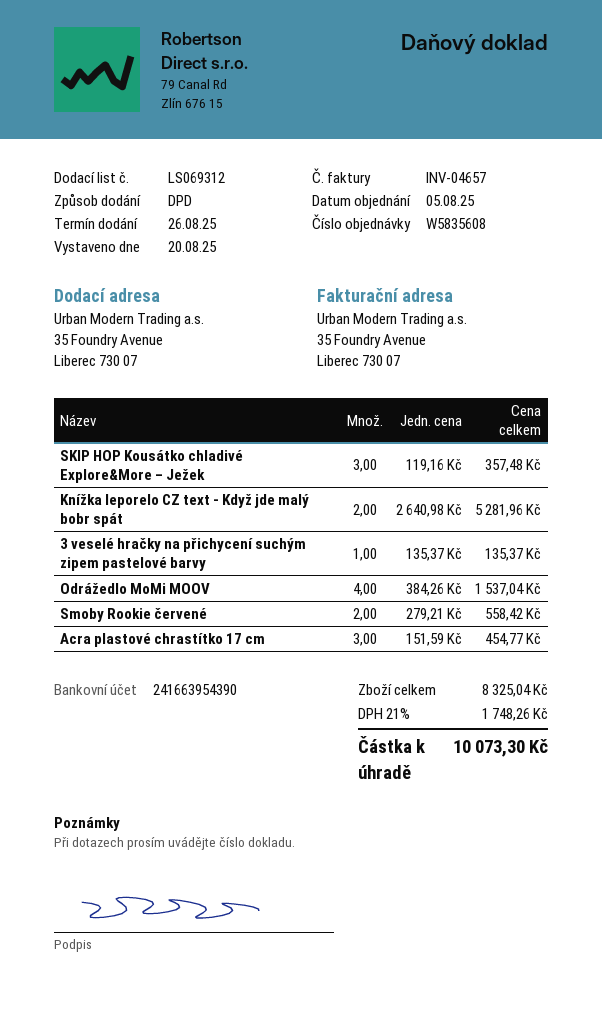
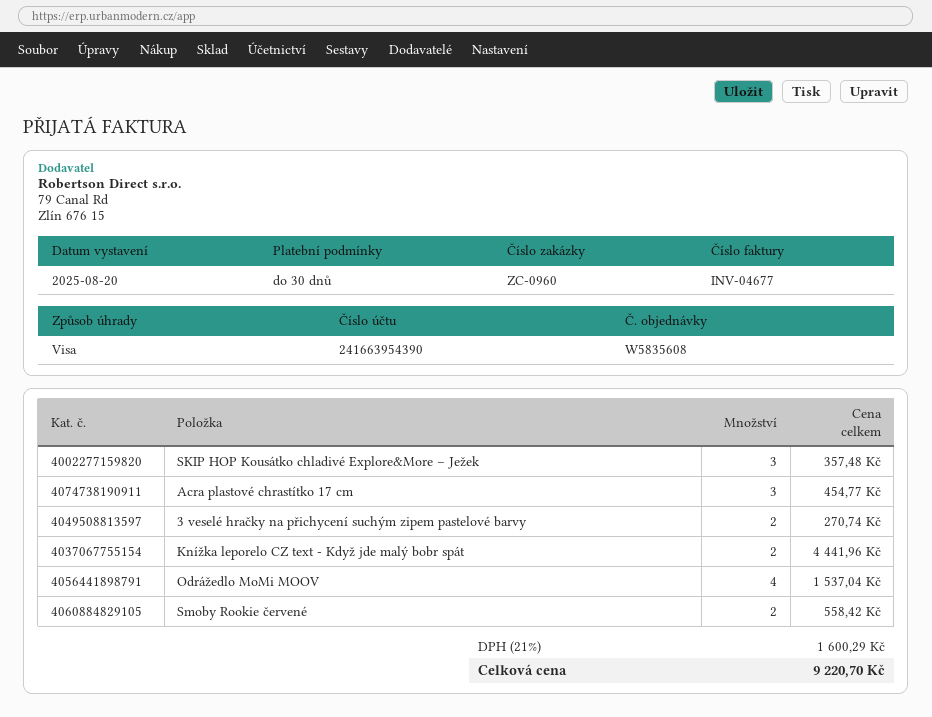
invoice number: INV-04657 -> INV-04677
Knížka leporelo CZ text - Když jde malý bobr spát: 2 for 5281.96 -> 2 for 4441.96
3 veselé hračky na přichycení suchým zipem pastelové barvy: 1 for 135.37 -> 2 for 270.74
tax: 21% = 1748.26 -> 21% = 1600.29
total: 10073.30 -> 9220.70

